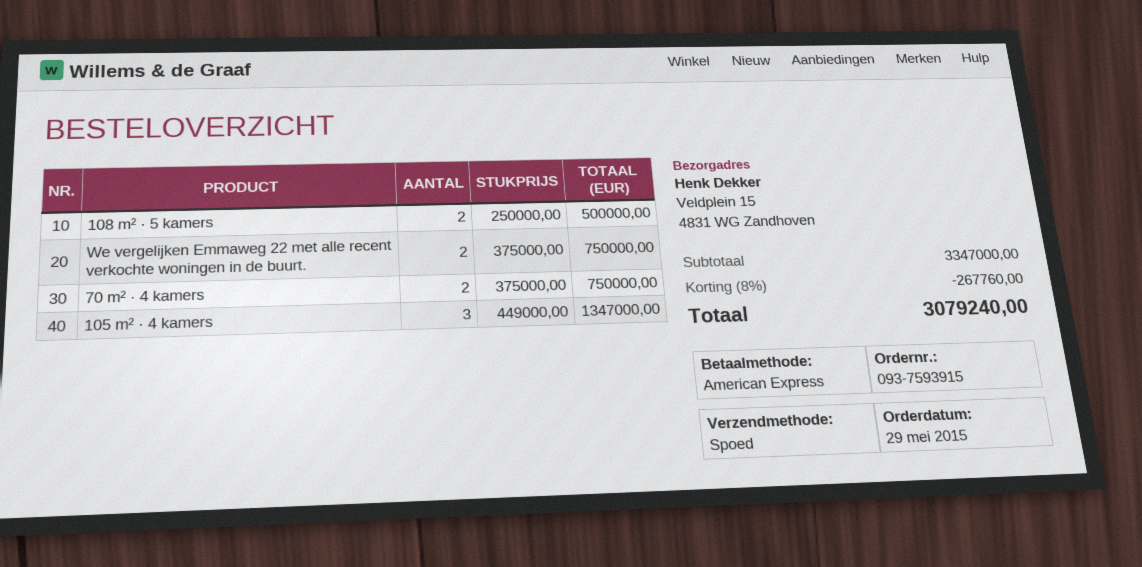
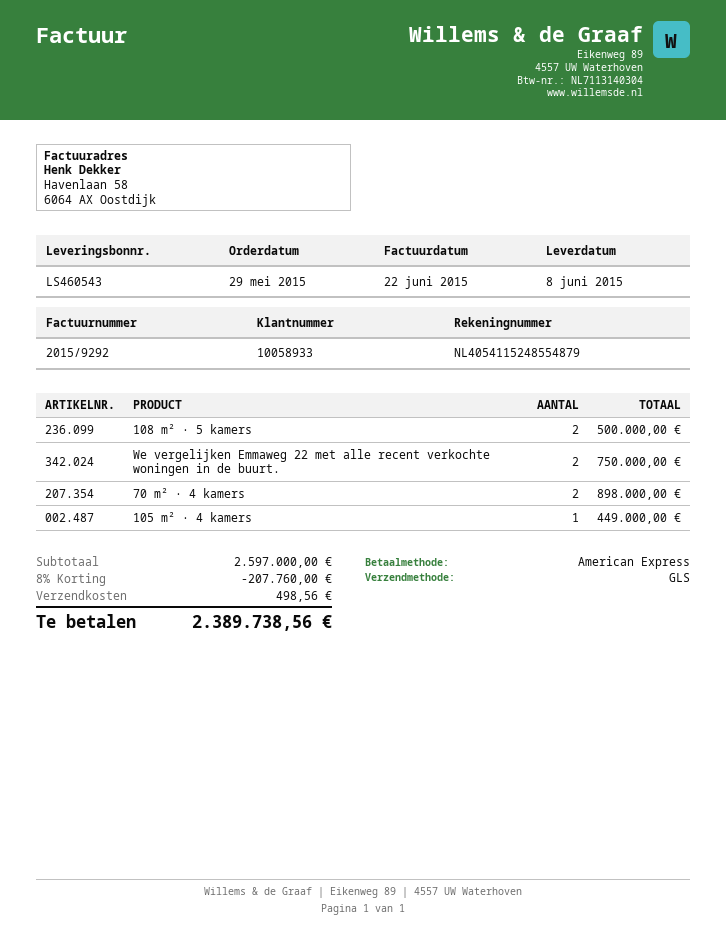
shipping method: express -> GLS
70 m² · 4 kamers: 2 for 750000.00 -> 2 for 898000.00
105 m² · 4 kamers: 3 for 1347000.00 -> 1 for 449000.00
subtotal: 3347000.00 -> 2597000.00
discount: 8% = 267760.00 -> 8% = 207760.00
shipping: none -> 498.56
total: 3079240.00 -> 2389738.56

